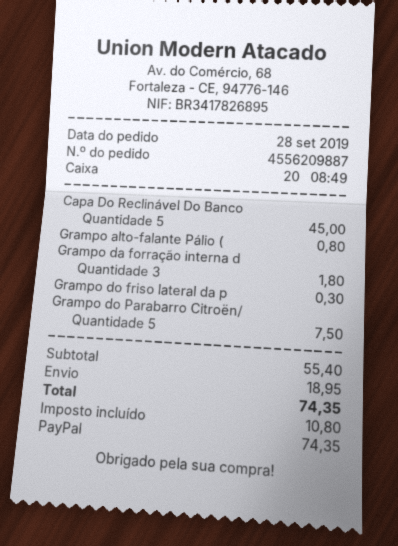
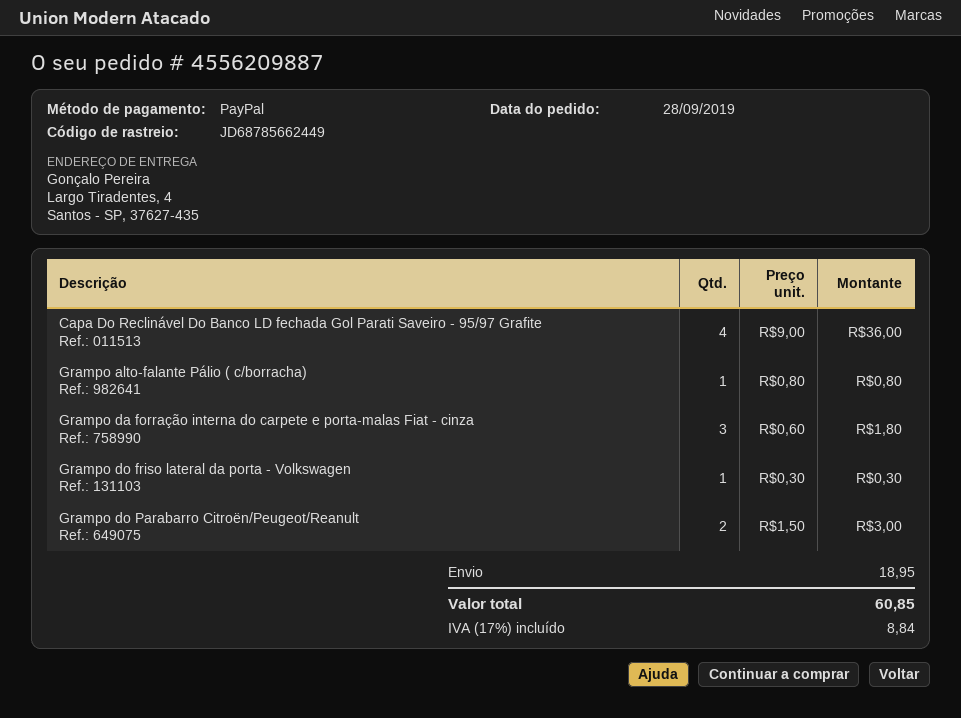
Capa Do Reclinável Do Banco: 5 for 45.00 -> 4 for 36.00
Grampo do Parabarro Citroën/: 5 for 7.50 -> 2 for 3.00
tax: 10.80 -> 8.84
total: 74.35 -> 60.85

